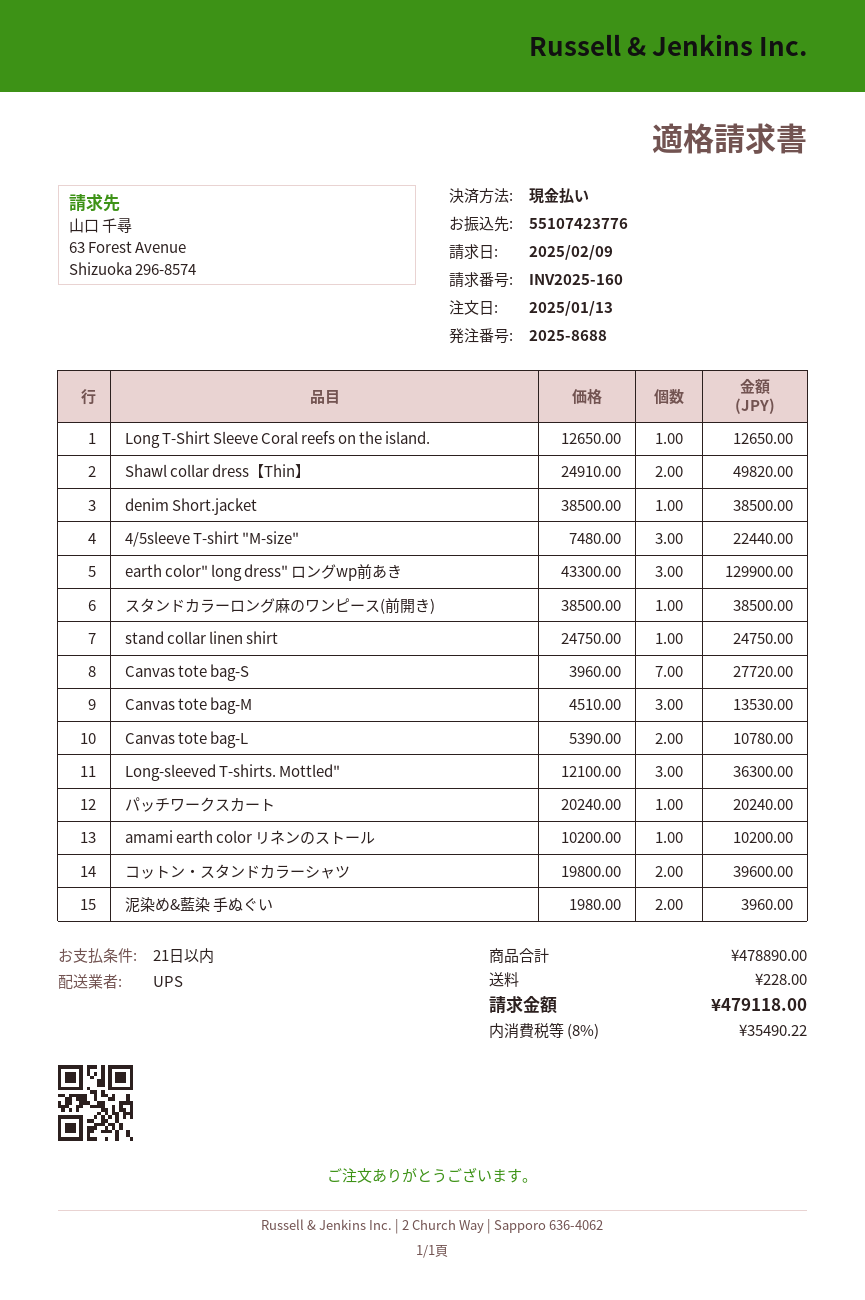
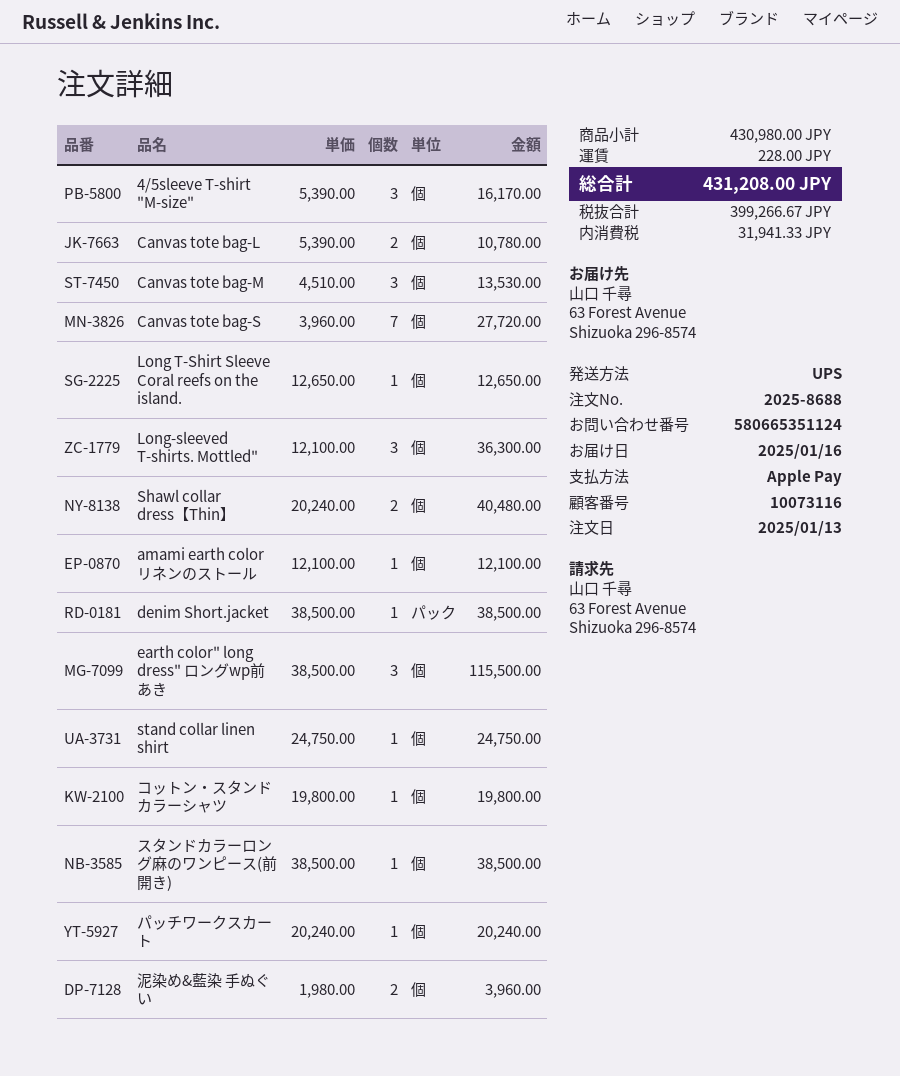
payment method: cash -> Apple Pay
Shawl collar dress【Thin】: 2 x 24910.00 = 49820.00 -> 2 x 20240.00 = 40480.00
4/5sleeve T-shirt "M-size": 3 x 7480.00 = 22440.00 -> 3 x 5390.00 = 16170.00
earth color" long dress" ロングwp前あき: 3 x 43300.00 = 129900.00 -> 3 x 38500.00 = 115500.00
amami earth color リネンのストール: 1 x 10200.00 = 10200.00 -> 1 x 12100.00 = 12100.00
コットン・スタンドカラーシャツ: 2 x 19800.00 = 39600.00 -> 1 x 19800.00 = 19800.00
subtotal: 478890.00 -> 430980.00
tax: 35490.22 -> 31941.33
total: 479118.00 -> 431208.00

